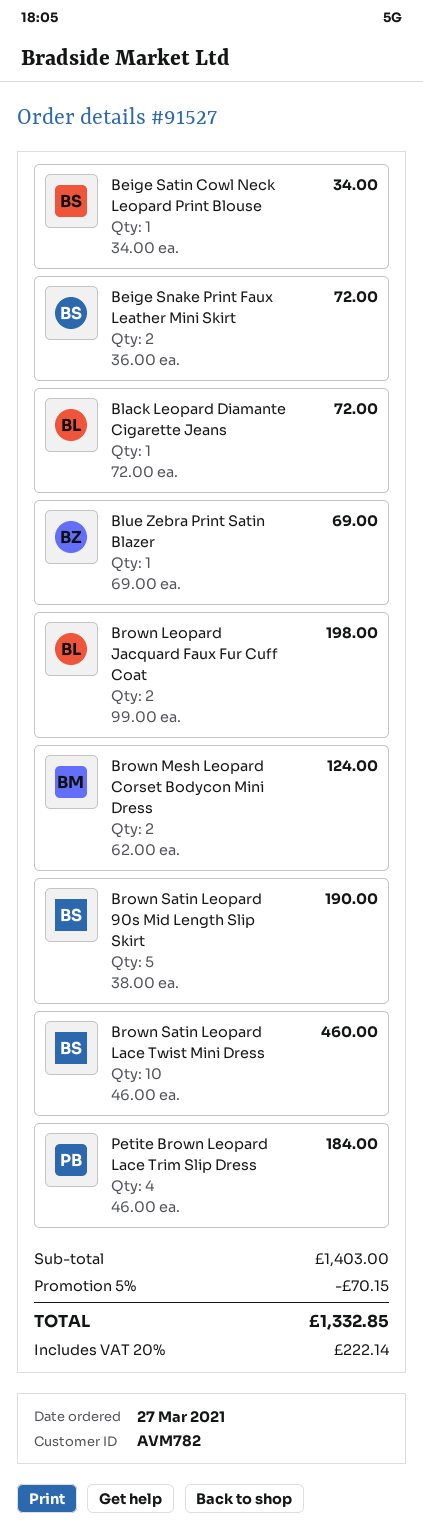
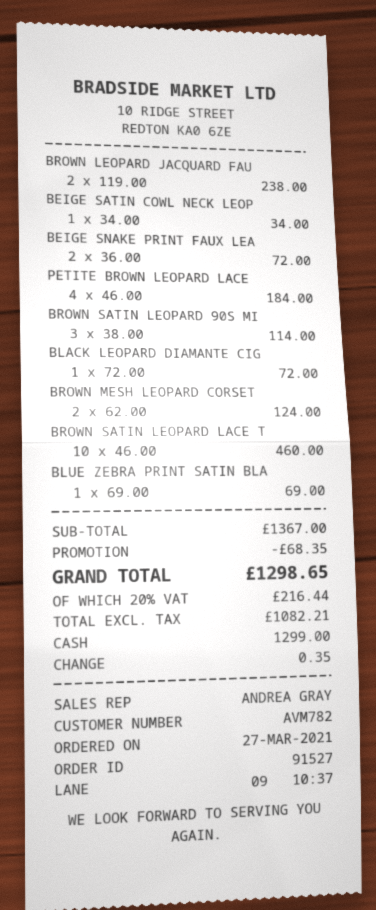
Brown Leopard Jacquard Faux Fur Cuff Coat: 2 x 99.00 = 198.00 -> 2 x 119.00 = 238.00
Brown Satin Leopard 90s Mid Length Slip Skirt: 5 x 38.00 = 190.00 -> 3 x 38.00 = 114.00
subtotal: 1403.00 -> 1367.00
discount: 70.15 -> 68.35
tax: 20% = 222.14 -> 20% = 216.44
total: 1332.85 -> 1298.65

